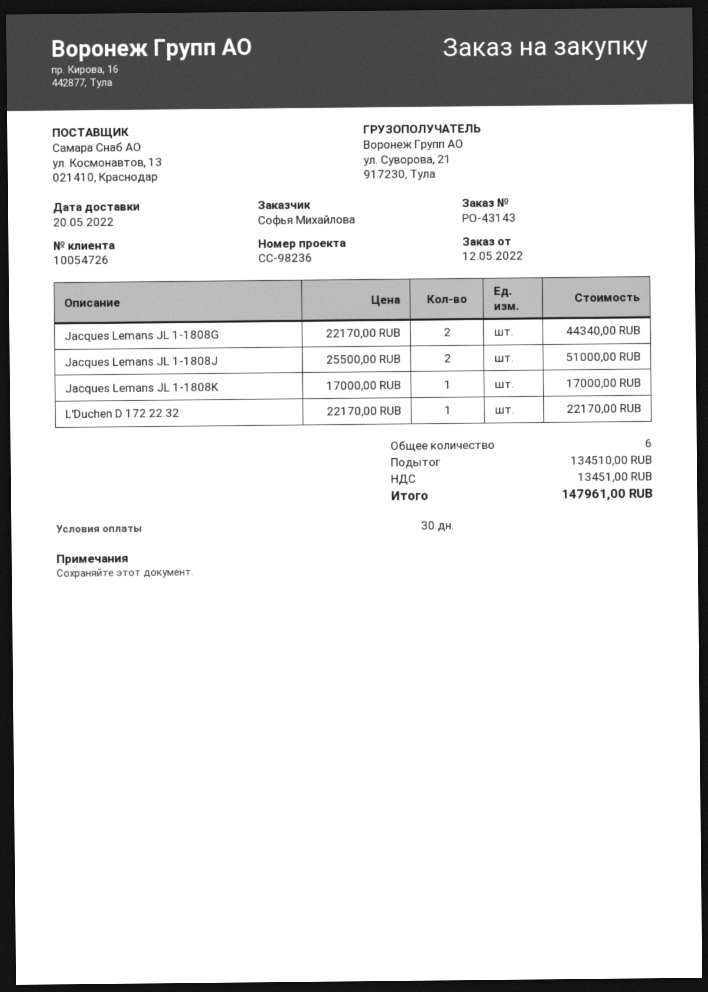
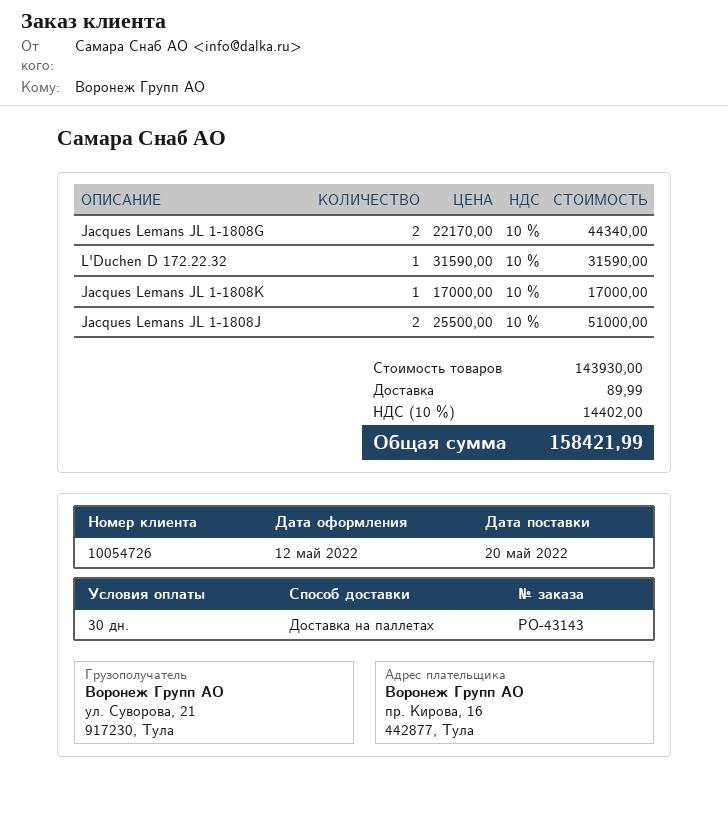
L'Duchen D 172.22.32: 1 x 22170.00 = 22170.00 -> 1 x 31590.00 = 31590.00
subtotal: 134510.00 -> 143930.00
shipping: none -> 89.99
tax: 13451.00 -> 14402.00
total: 147961.00 -> 158421.99

